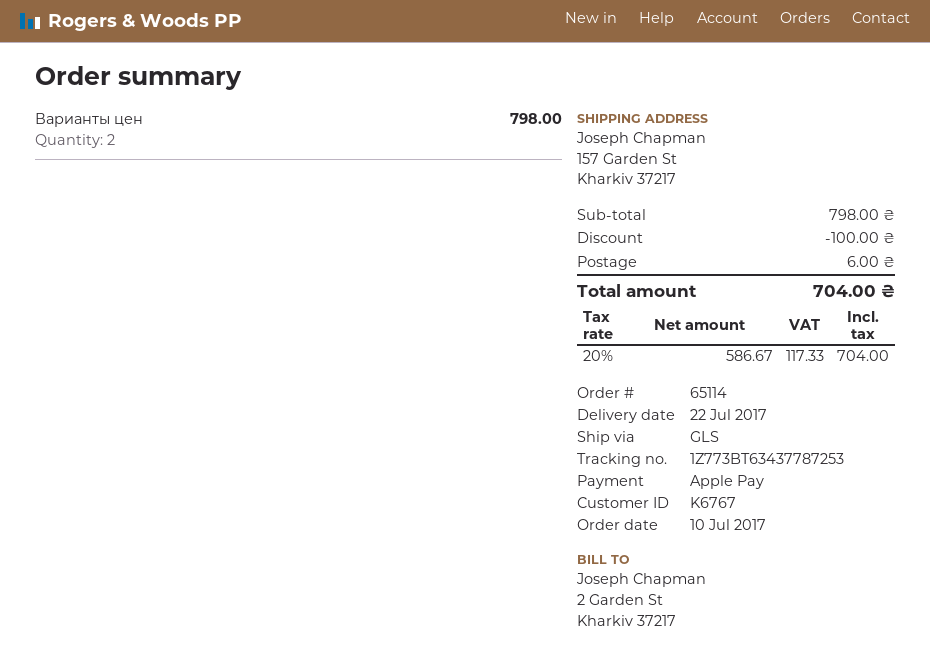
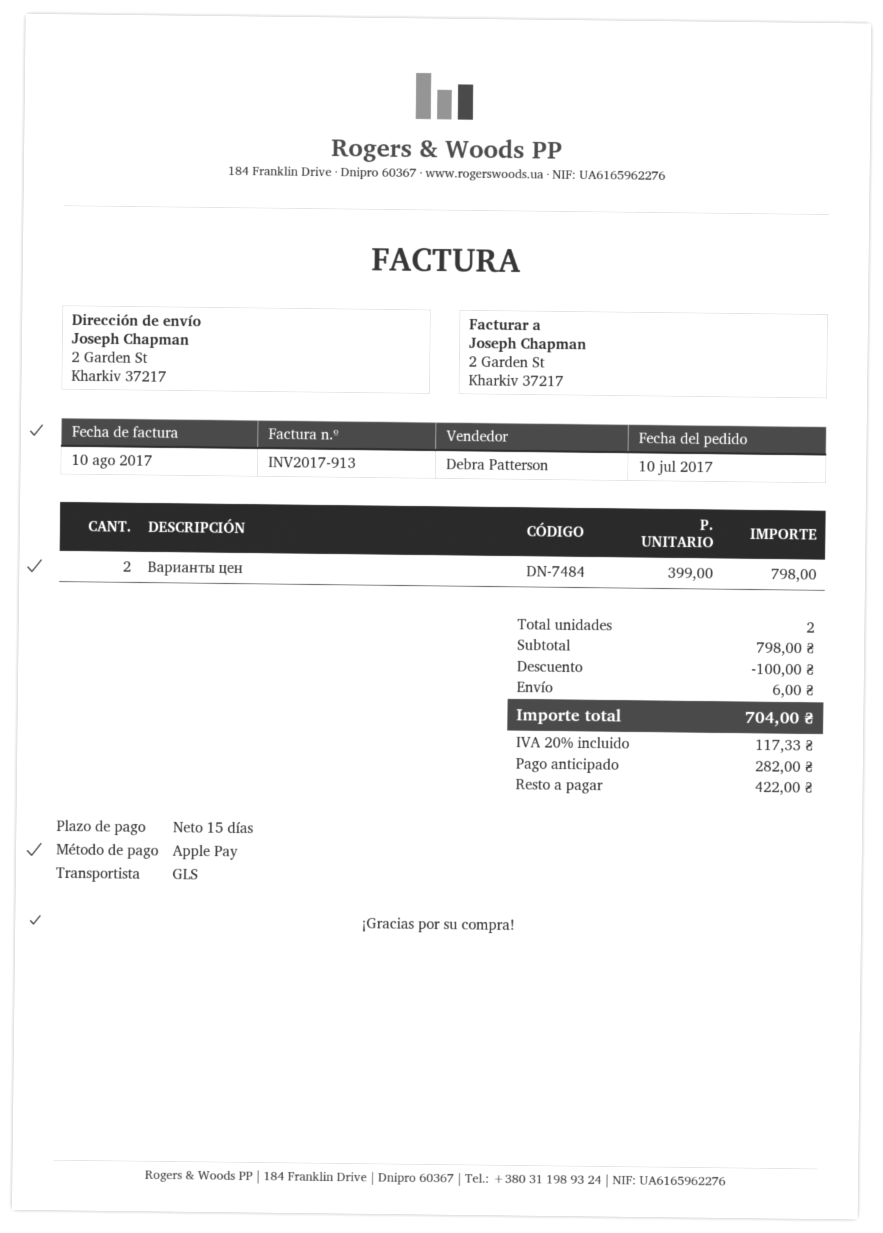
ship to: 157 Garden St, Kharkiv 37217 -> 2 Garden St, Kharkiv 37217

